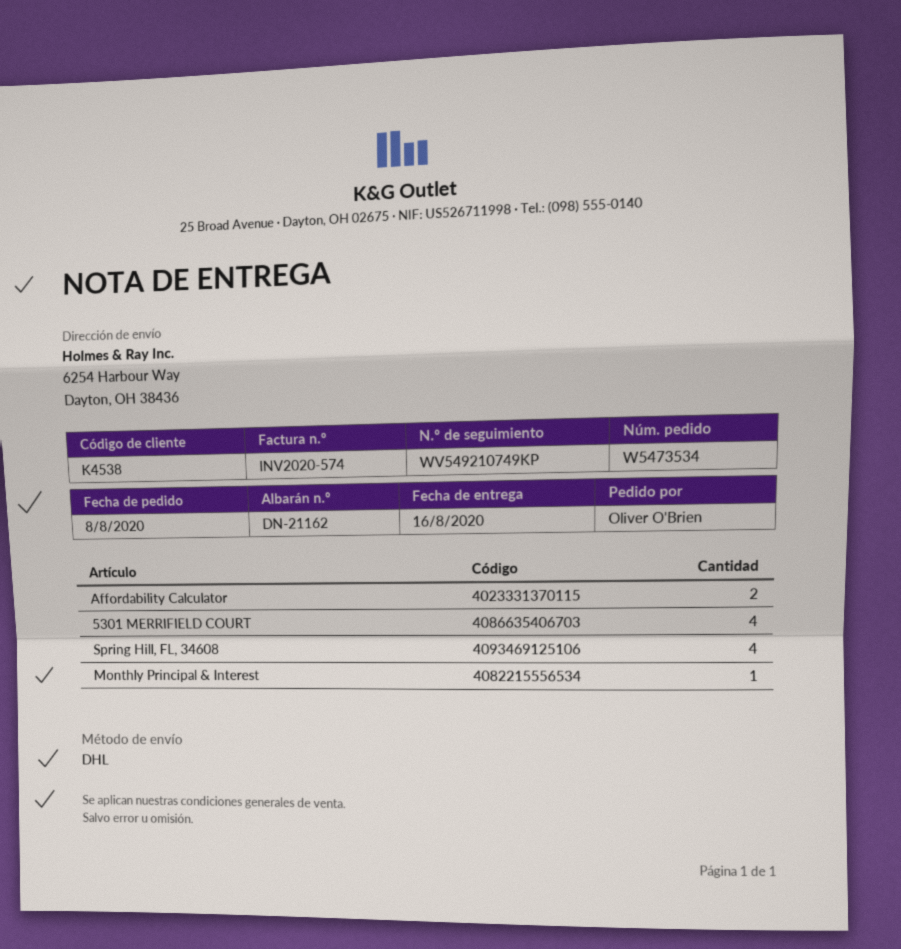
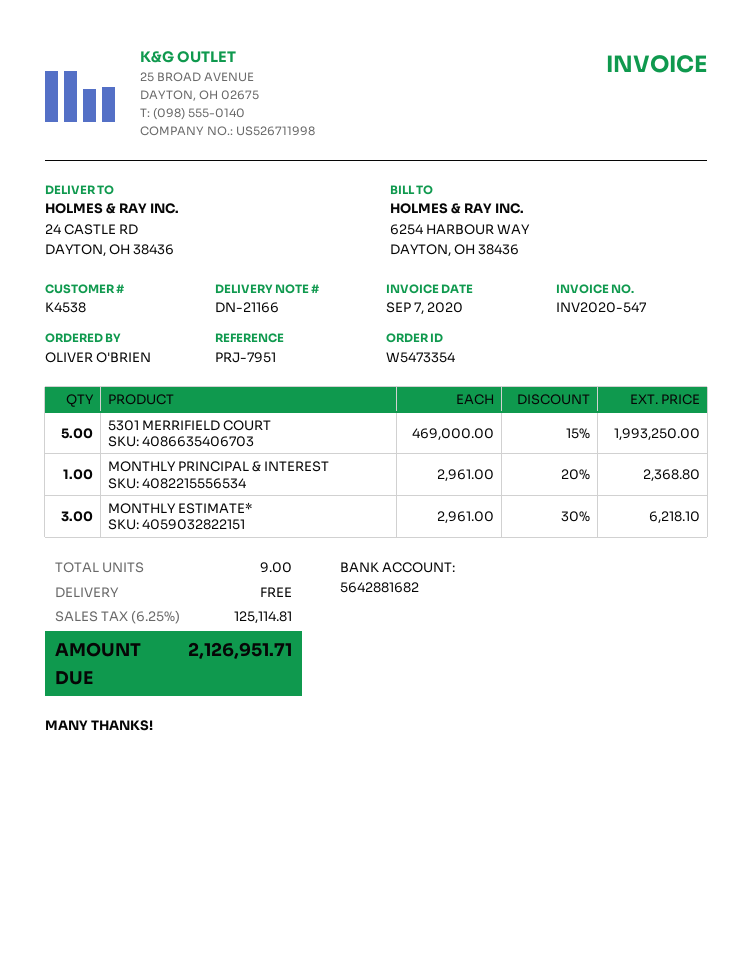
order number: W5473534 -> W5473354
delivery note number: DN-21162 -> DN-21166
invoice number: INV2020-574 -> INV2020-547
ship to: 6254 Harbour Way, Dayton, OH 38436 -> 24 CASTLE RD, DAYTON, OH 38436
Affordability Calculator: 2 -> none
5301 MERRIFIELD COURT: 4 -> 5
Spring Hill, FL, 34608: 4 -> none
MONTHLY ESTIMATE*: none -> 3

